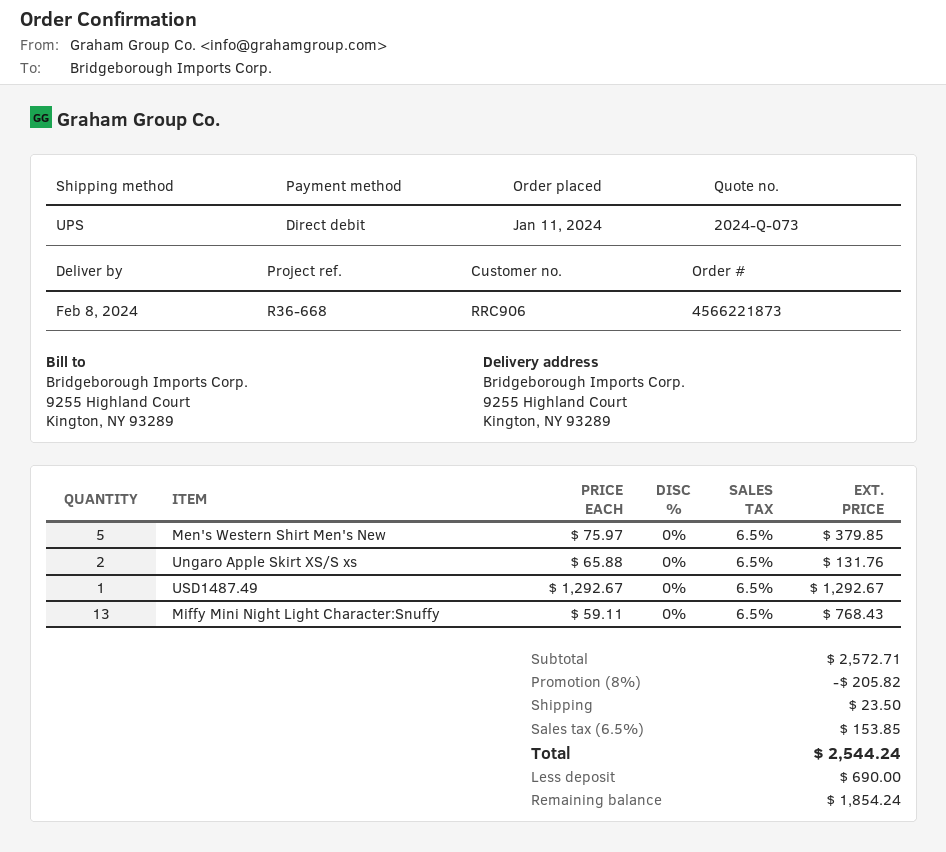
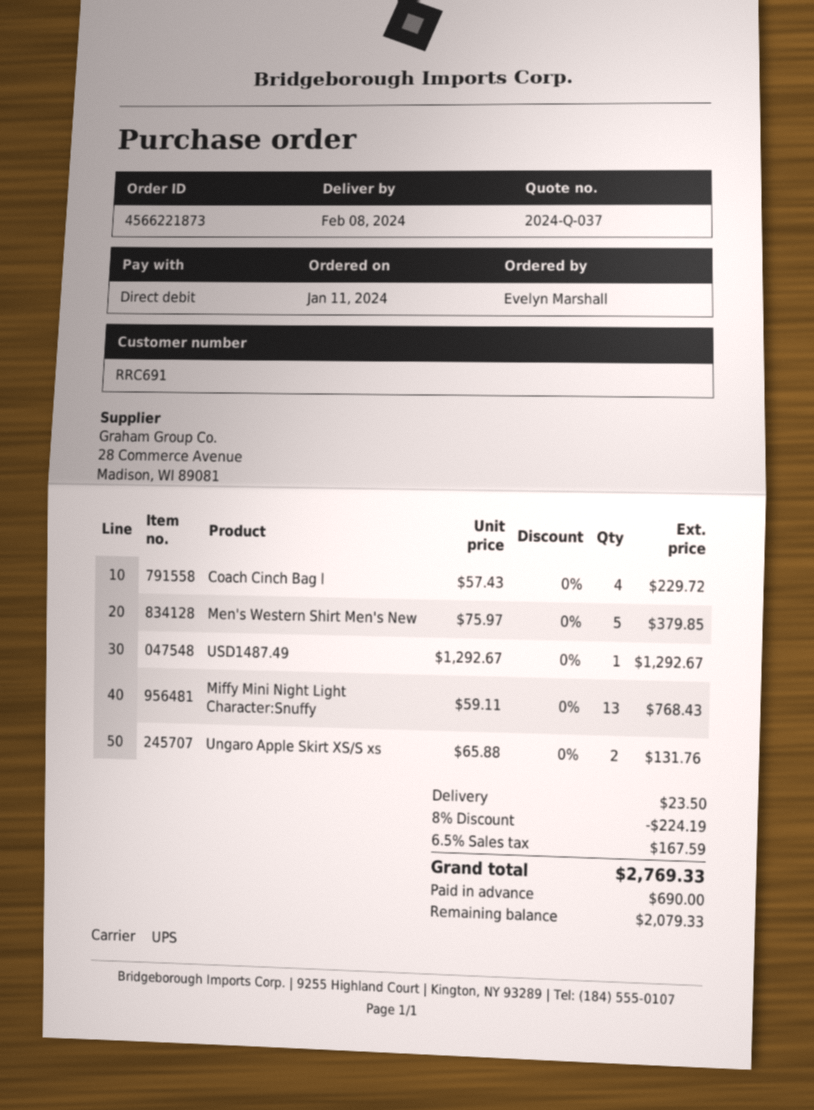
quote number: 2024-Q-073 -> 2024-Q-037
customer number: RRC906 -> RRC691
Coach Cinch Bag l: none -> 4 x 57.43 = 229.72
discount: 8% = 205.82 -> 8% = 224.19
tax: 6.5% = 153.85 -> 6.5% = 167.59
total: 2544.24 -> 2769.33
balance: 1854.24 -> 2079.33

